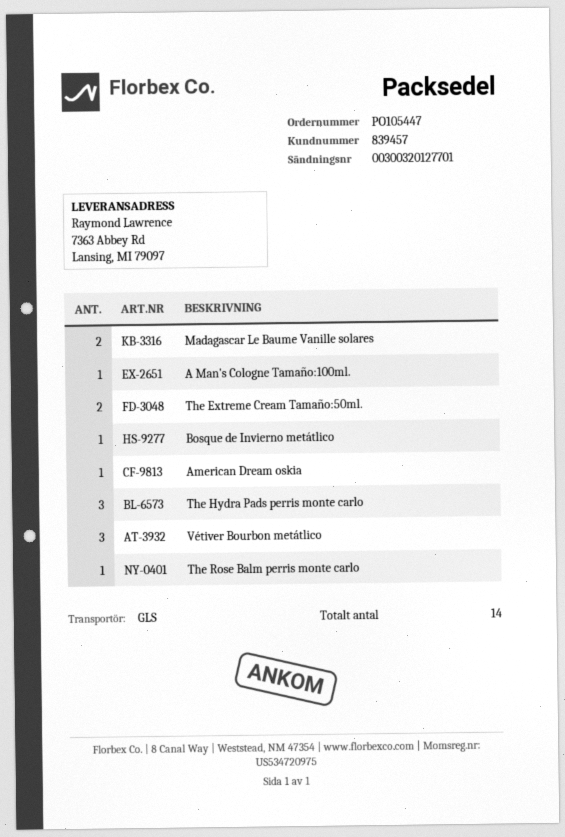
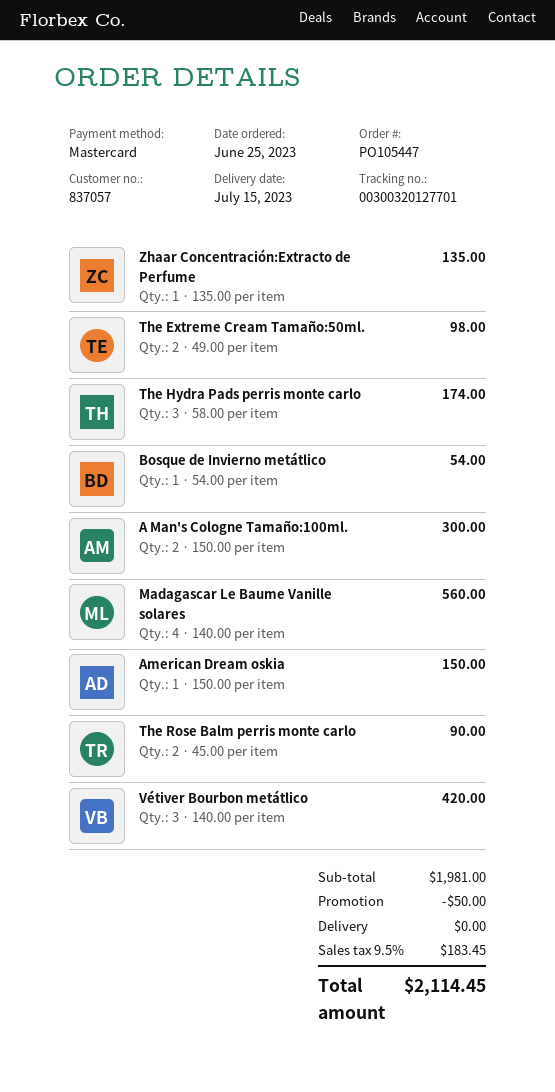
customer number: 839457 -> 837057
Madagascar Le Baume Vanille solares: 2 -> 4
A Man's Cologne Tamaño:100ml.: 1 -> 2
The Rose Balm perris monte carlo: 1 -> 2
Zhaar Concentración:Extracto de Perfume: none -> 1

